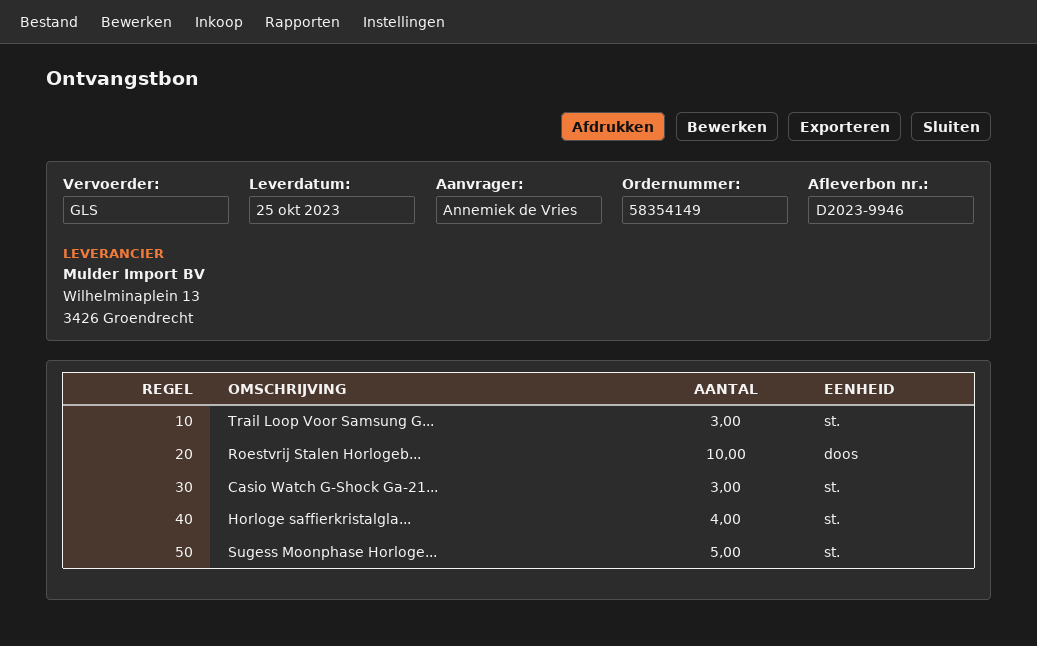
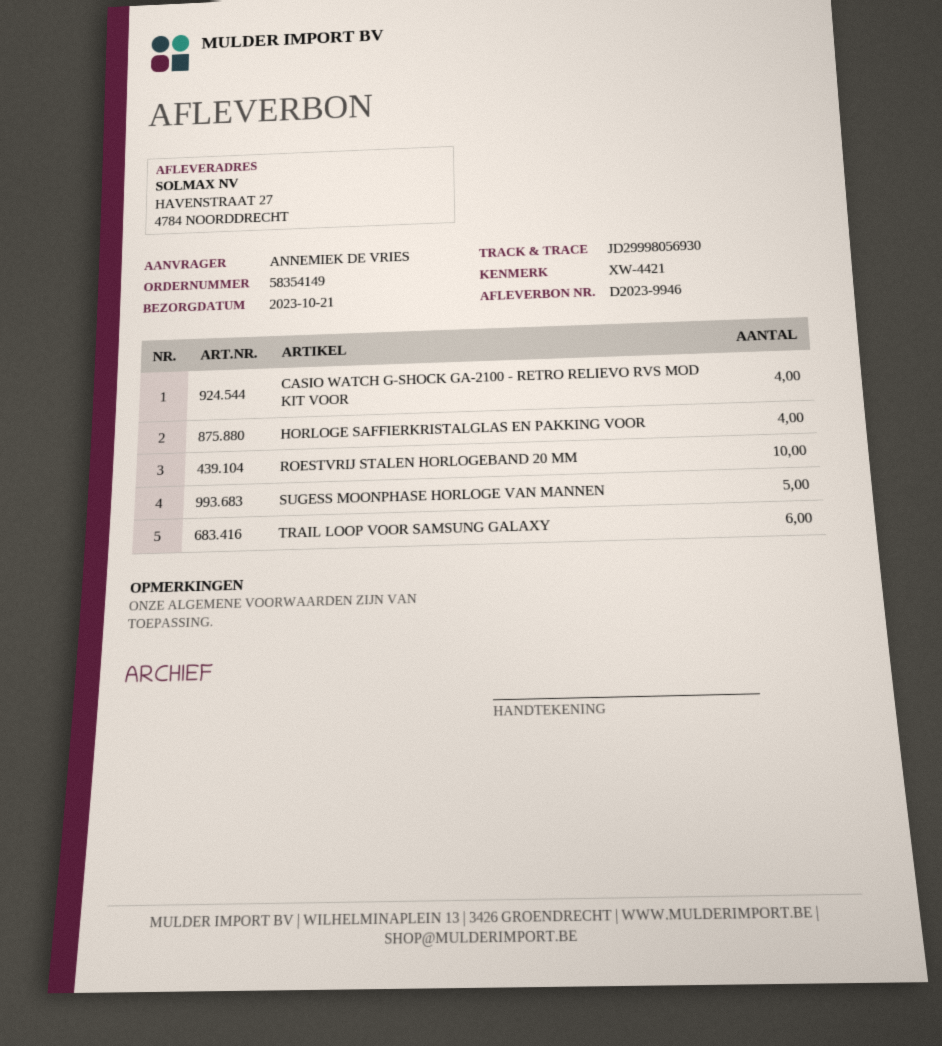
delivery date: 2023-10-25 -> 2023-10-21
Trail Loop Voor Samsung G...: 3 -> 6
Casio Watch G-Shock Ga-21...: 3 -> 4

